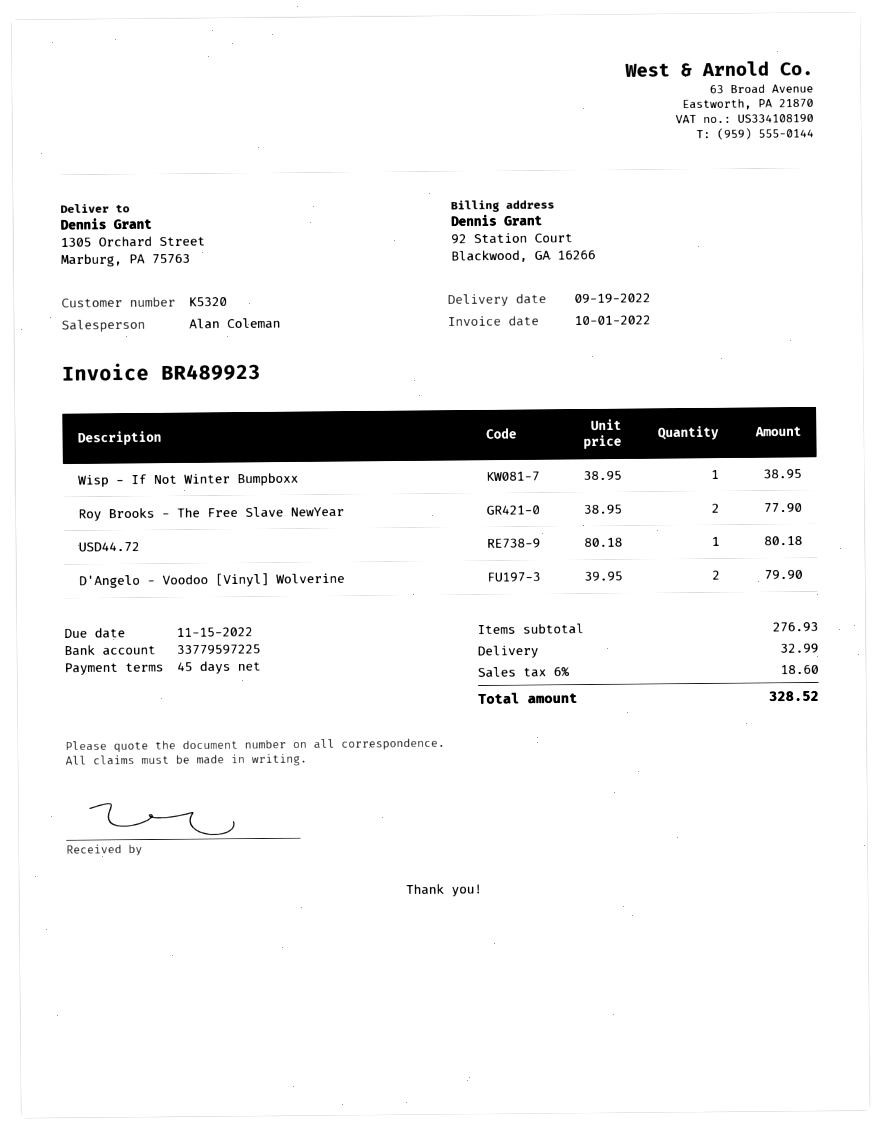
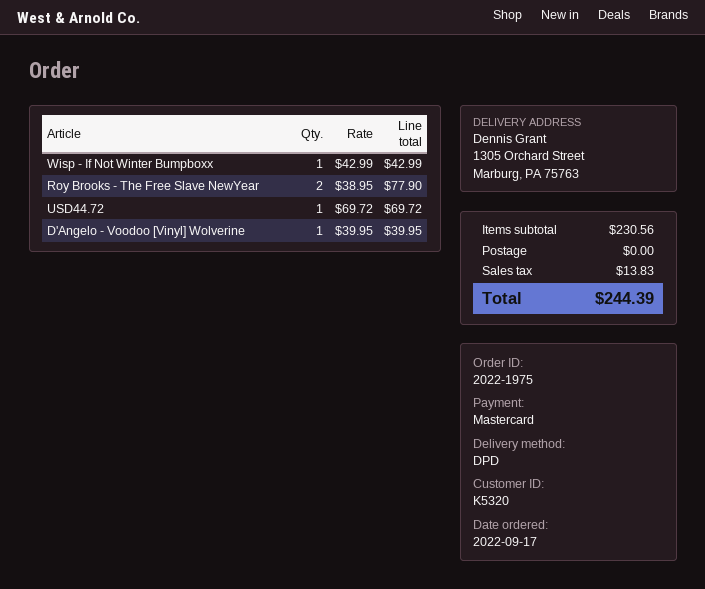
Wisp - If Not Winter Bumpboxx: 1 x 38.95 = 38.95 -> 1 x 42.99 = 42.99
USD44.72: 1 x 80.18 = 80.18 -> 1 x 69.72 = 69.72
D'Angelo - Voodoo [Vinyl] Wolverine: 2 x 39.95 = 79.90 -> 1 x 39.95 = 39.95
subtotal: 276.93 -> 230.56
shipping: 32.99 -> 0.00
tax: 18.60 -> 13.83
total: 328.52 -> 244.39

